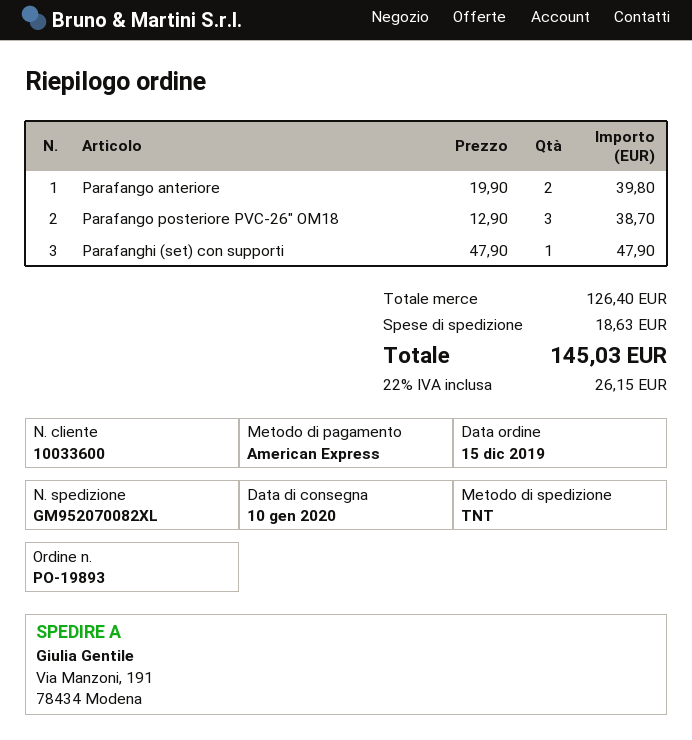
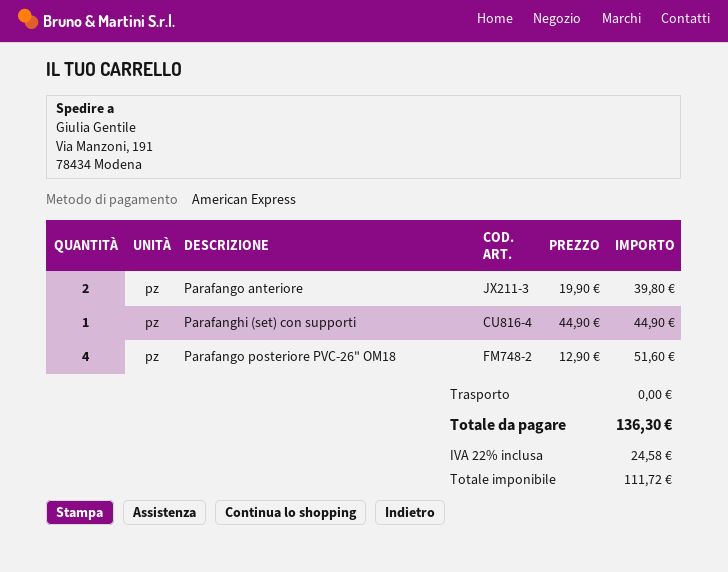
Parafango posteriore PVC-26" OM18: 3 x 12.90 = 38.70 -> 4 x 12.90 = 51.60
Parafanghi (set) con supporti: 1 x 47.90 = 47.90 -> 1 x 44.90 = 44.90
shipping: 18.63 -> 0.00
tax: 22% = 26.15 -> 22% = 24.58
total: 145.03 -> 136.30

